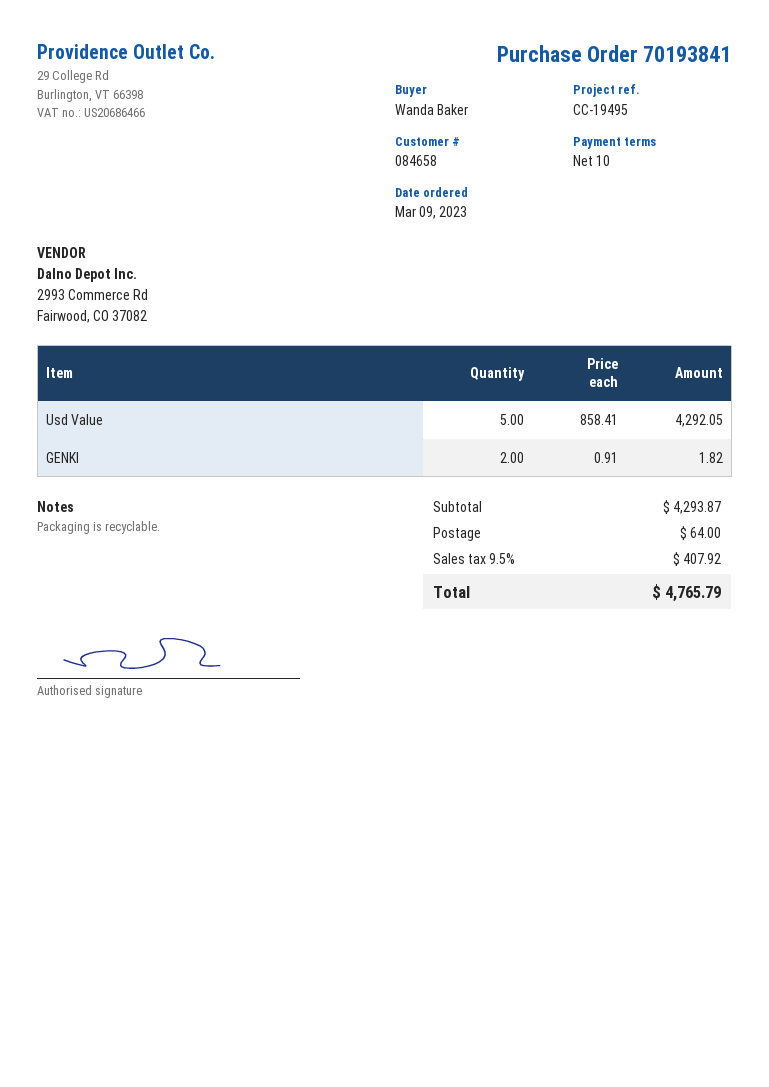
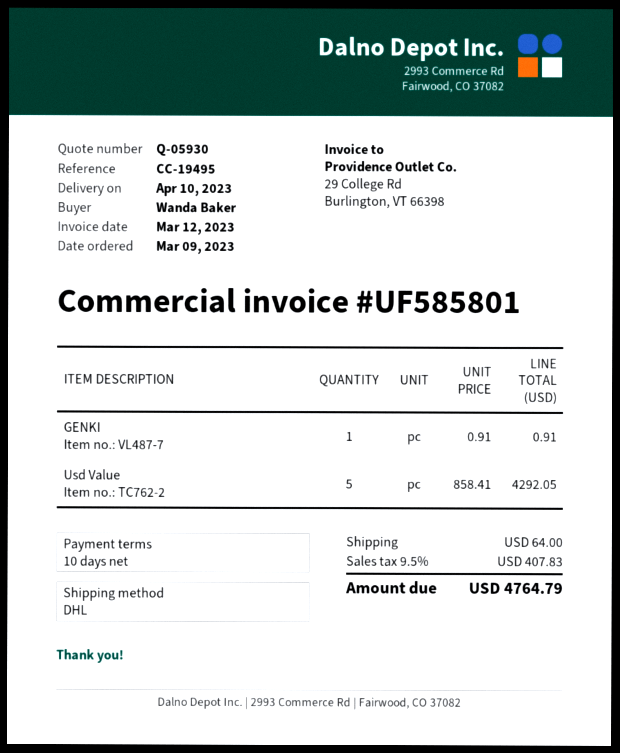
GENKI: 2 x 0.91 = 1.82 -> 1 x 0.91 = 0.91
tax: 9.5% = 407.92 -> 9.5% = 407.83
total: 4765.79 -> 4764.79

